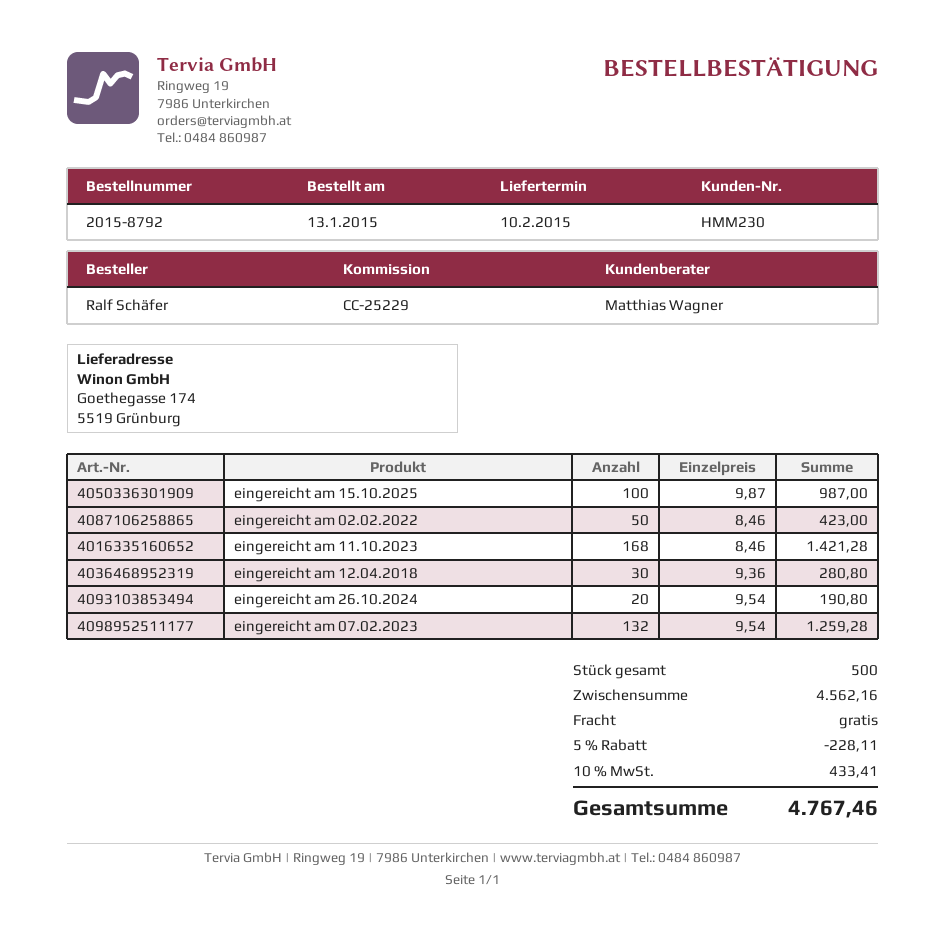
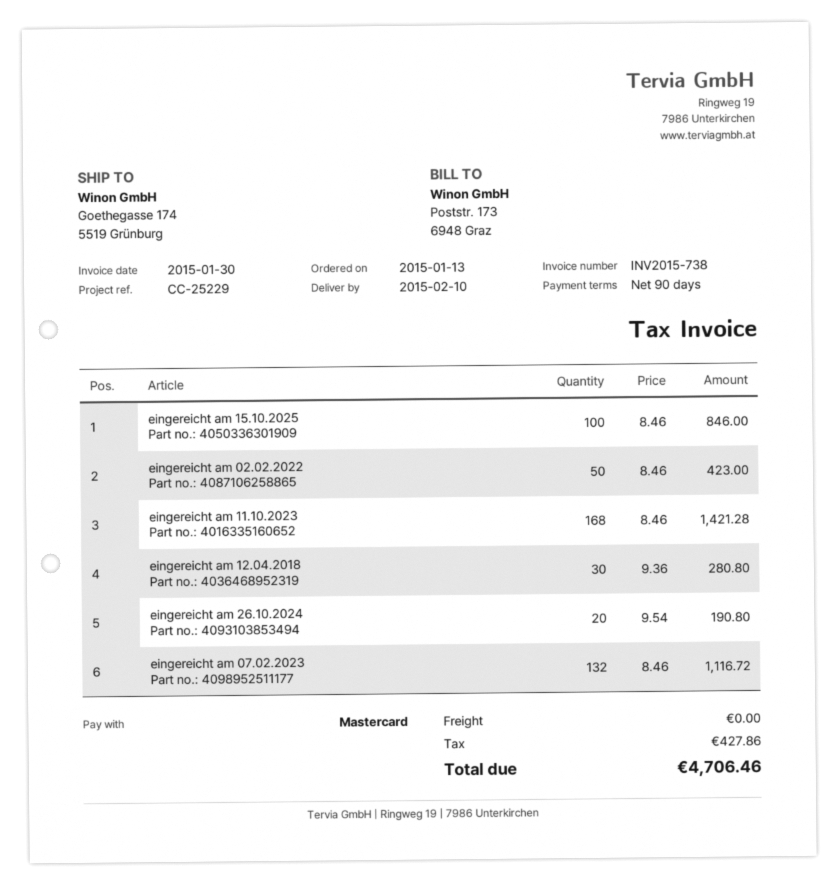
eingereicht am 15.10.2025: 100 x 9.87 = 987.00 -> 100 x 8.46 = 846.00
eingereicht am 07.02.2023: 132 x 9.54 = 1259.28 -> 132 x 8.46 = 1116.72
discount: 5% = 228.11 -> none
tax: 433.41 -> 427.86
total: 4767.46 -> 4706.46

